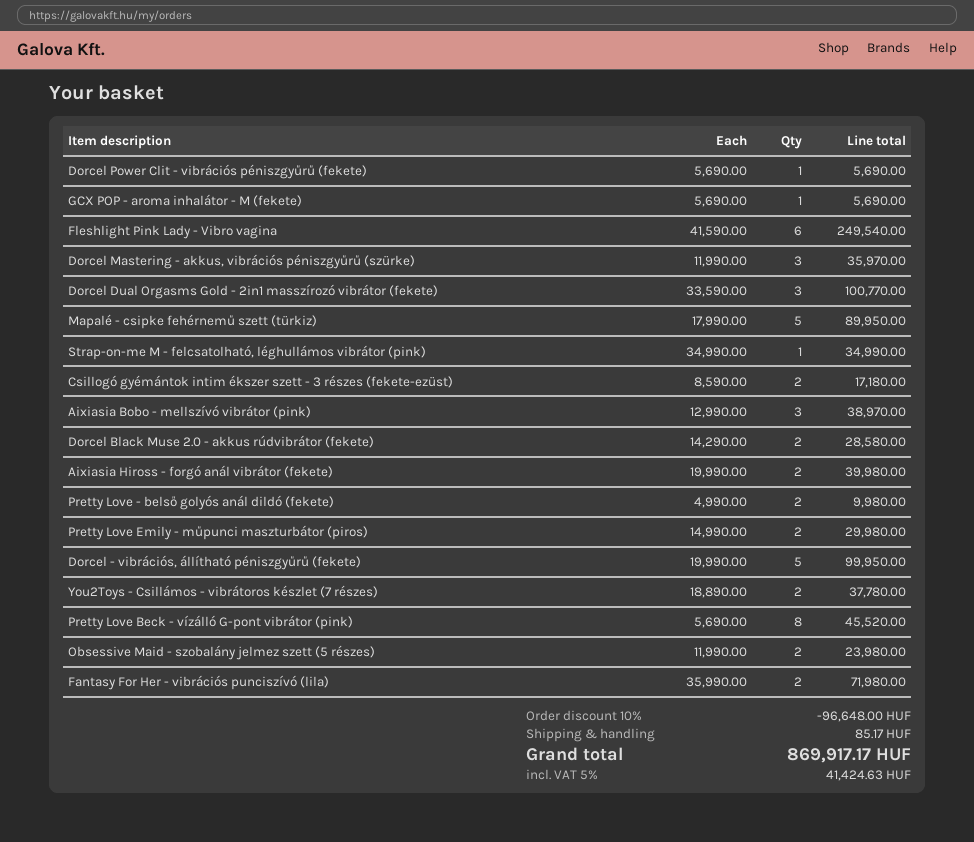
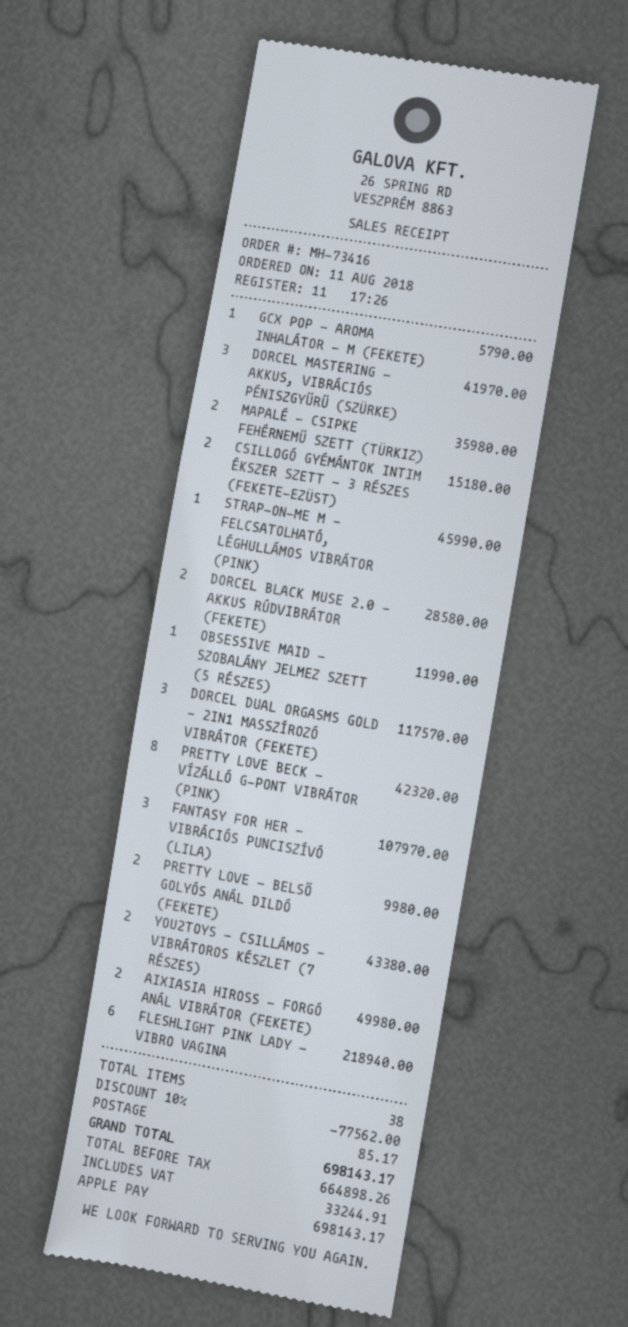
Dorcel Power Clit - vibrációs péniszgyűrű (fekete): 1 for 5690.00 -> none
GCX POP - aroma inhalátor - M (fekete): 1 for 5690.00 -> 1 for 5790.00
Fleshlight Pink Lady - Vibro vagina: 6 for 249540.00 -> 6 for 218940.00
Dorcel Mastering - akkus, vibrációs péniszgyűrű (szürke): 3 for 35970.00 -> 3 for 41970.00
Dorcel Dual Orgasms Gold - 2in1 masszírozó vibrátor (fekete): 3 for 100770.00 -> 3 for 117570.00
Mapalé - csipke fehérnemű szett (türkiz): 5 for 89950.00 -> 2 for 35980.00
Strap-on-me M - felcsatolható, léghullámos vibrátor (pink): 1 for 34990.00 -> 1 for 45990.00
Csillogó gyémántok intim ékszer szett - 3 részes (fekete-ezüst): 2 for 17180.00 -> 2 for 15180.00
Aixiasia Bobo - mellszívó vibrátor (pink): 3 for 38970.00 -> none
Aixiasia Hiross - forgó anál vibrátor (fekete): 2 for 39980.00 -> 2 for 49980.00
Pretty Love Emily - műpunci maszturbátor (piros): 2 for 29980.00 -> none
Dorcel - vibrációs, állítható péniszgyűrű (fekete): 5 for 99950.00 -> none
You2Toys - Csillámos - vibrátoros készlet (7 részes): 2 for 37780.00 -> 2 for 43380.00
Pretty Love Beck - vízálló G-pont vibrátor (pink): 8 for 45520.00 -> 8 for 42320.00
Obsessive Maid - szobalány jelmez szett (5 részes): 2 for 23980.00 -> 1 for 11990.00
Fantasy For Her - vibrációs punciszívó (lila): 2 for 71980.00 -> 3 for 107970.00
discount: 10% = 96648.00 -> 10% = 77562.00
tax: 41424.63 -> 33244.91
total: 869917.17 -> 698143.17

